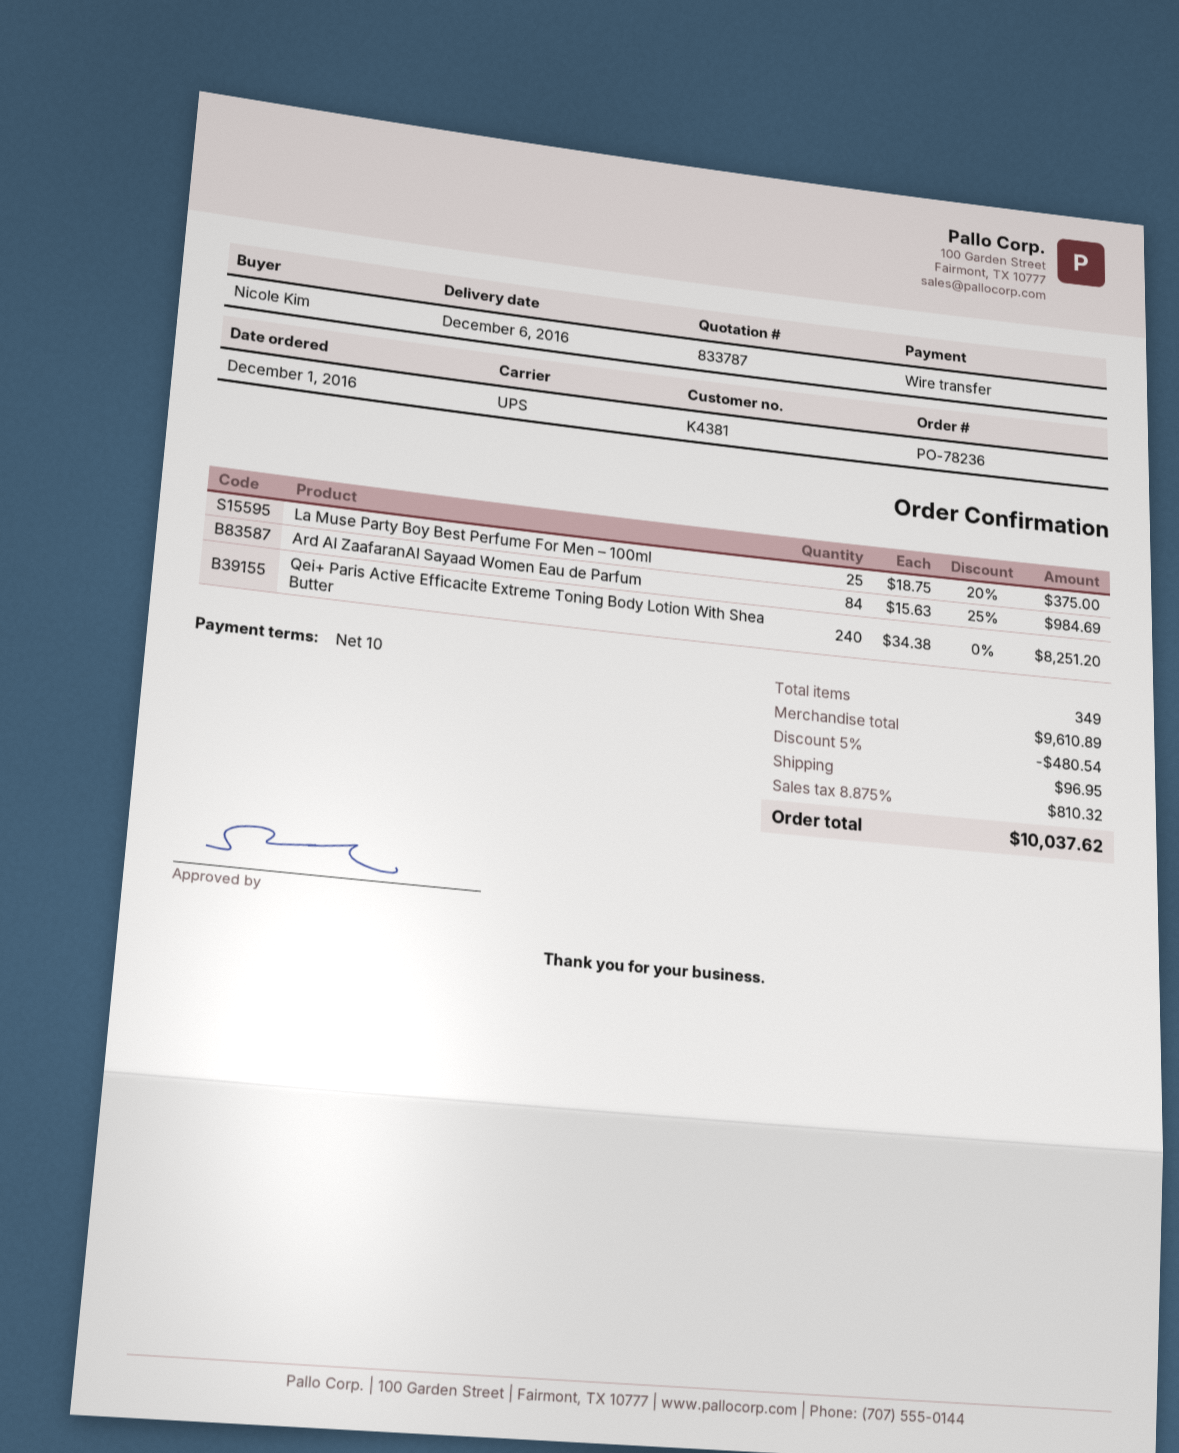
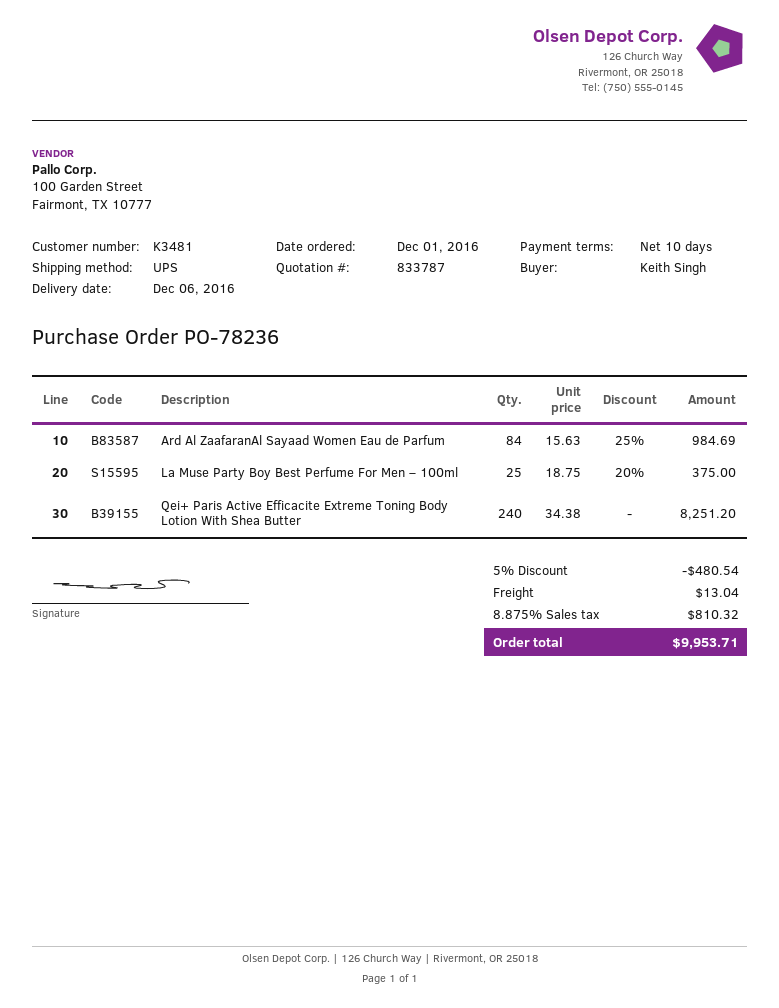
customer number: K4381 -> K3481
ordered by: Nicole Kim -> Keith Singh
shipping: 96.95 -> 13.04
total: 10037.62 -> 9953.71

